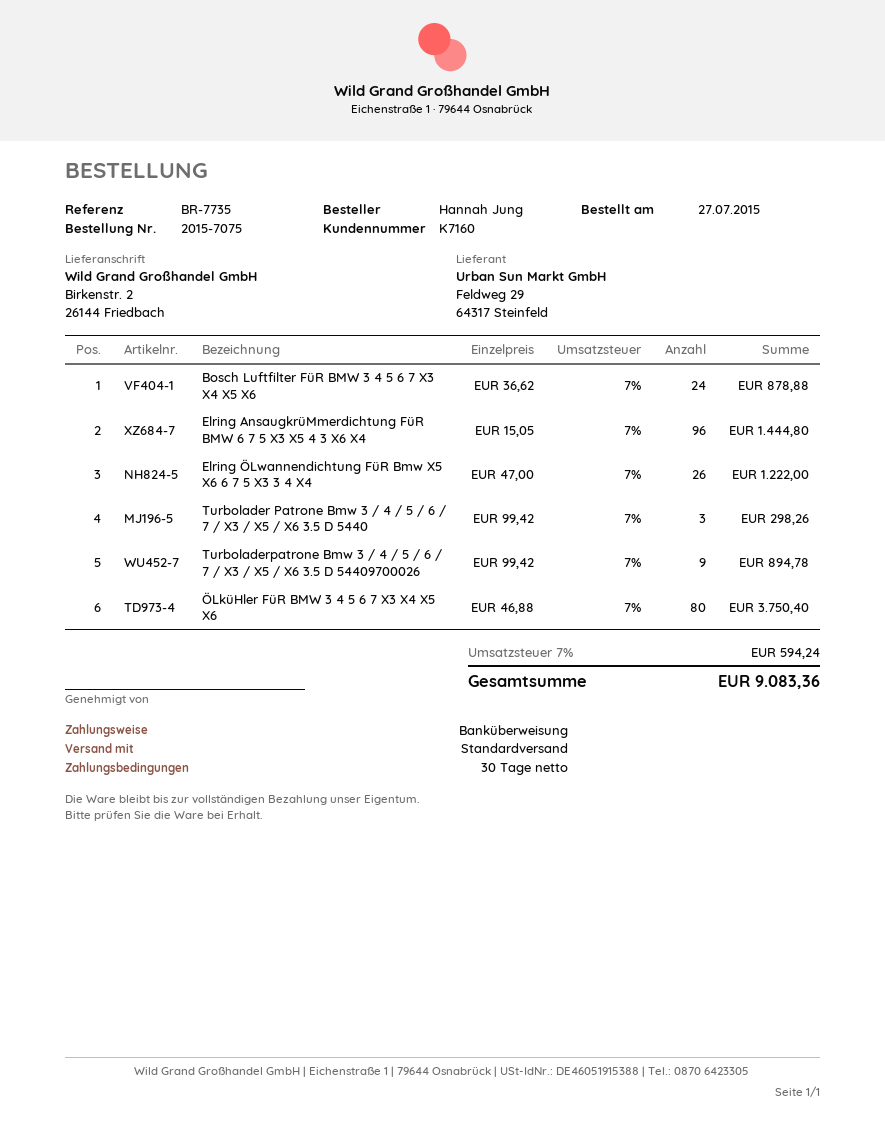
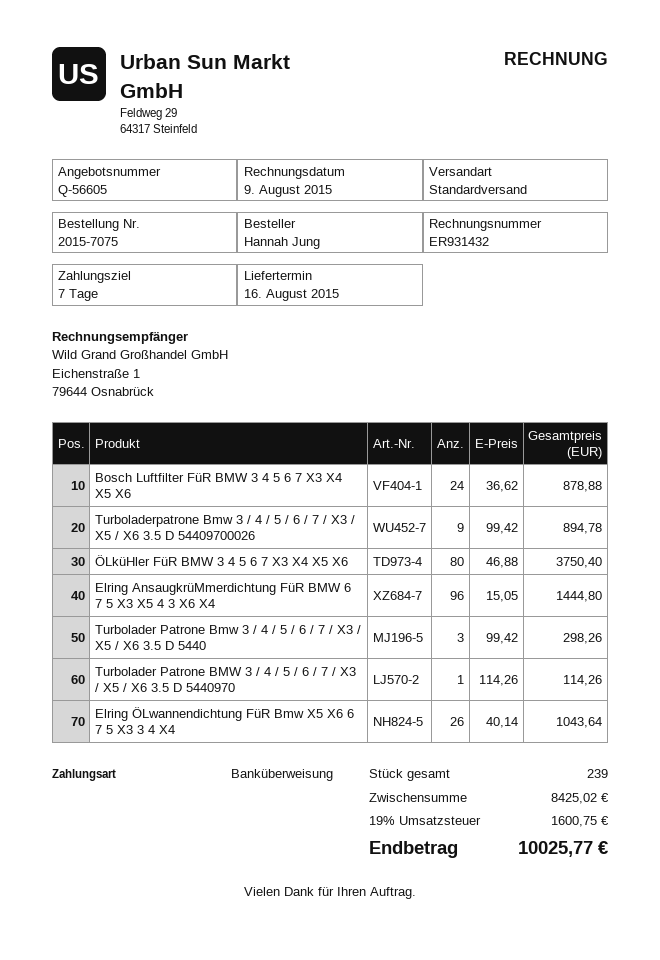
payment terms: 30 days -> 7 days
Elring ÖLwannendichtung FüR Bmw X5 X6 6 7 5 X3 3 4 X4: 26 x 47.00 = 1222.00 -> 26 x 40.14 = 1043.64
Turbolader Patrone BMW 3 / 4 / 5 / 6 / 7 / X3 / X5 / X6 3.5 D 5440970: none -> 1 x 114.26 = 114.26
tax: 7% = 594.24 -> 19% = 1600.75
total: 9083.36 -> 10025.77

